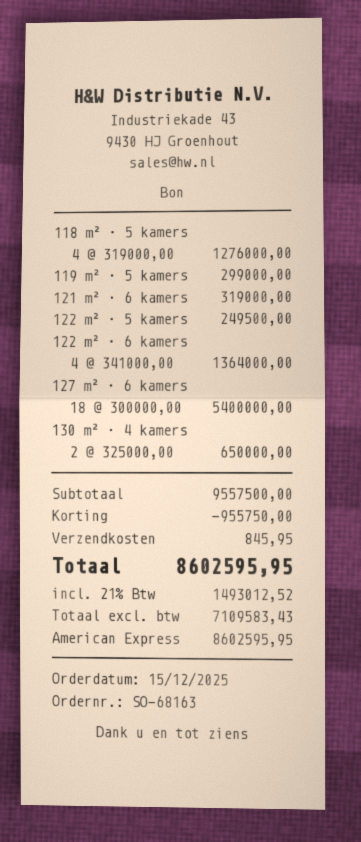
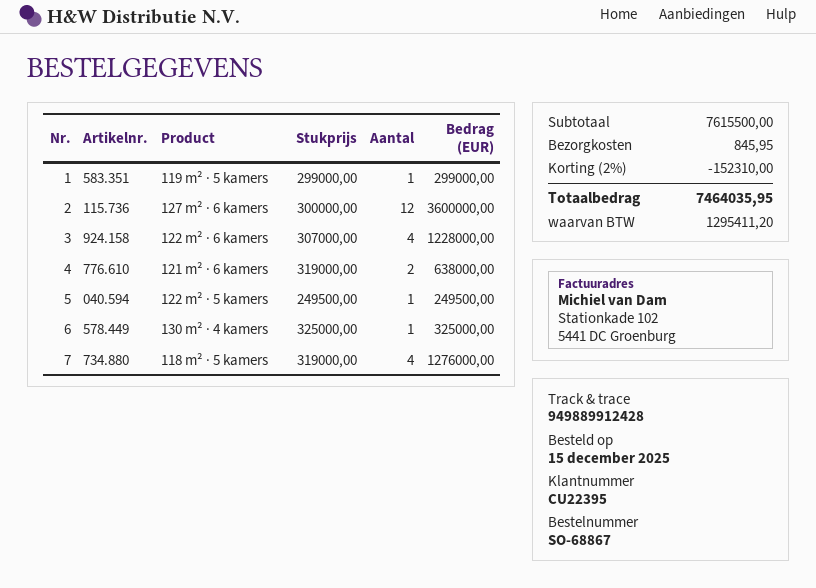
order number: SO-68163 -> SO-68867
121 m² · 6 kamers: 1 x 319000.00 = 319000.00 -> 2 x 319000.00 = 638000.00
122 m² · 6 kamers: 4 x 341000.00 = 1364000.00 -> 4 x 307000.00 = 1228000.00
127 m² · 6 kamers: 18 x 300000.00 = 5400000.00 -> 12 x 300000.00 = 3600000.00
130 m² · 4 kamers: 2 x 325000.00 = 650000.00 -> 1 x 325000.00 = 325000.00
subtotal: 9557500.00 -> 7615500.00
discount: 955750.00 -> 152310.00
tax: 1493012.52 -> 1295411.20
total: 8602595.95 -> 7464035.95

